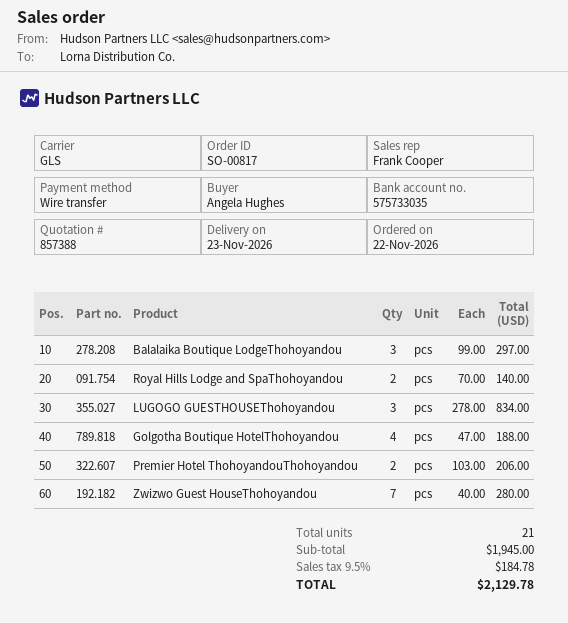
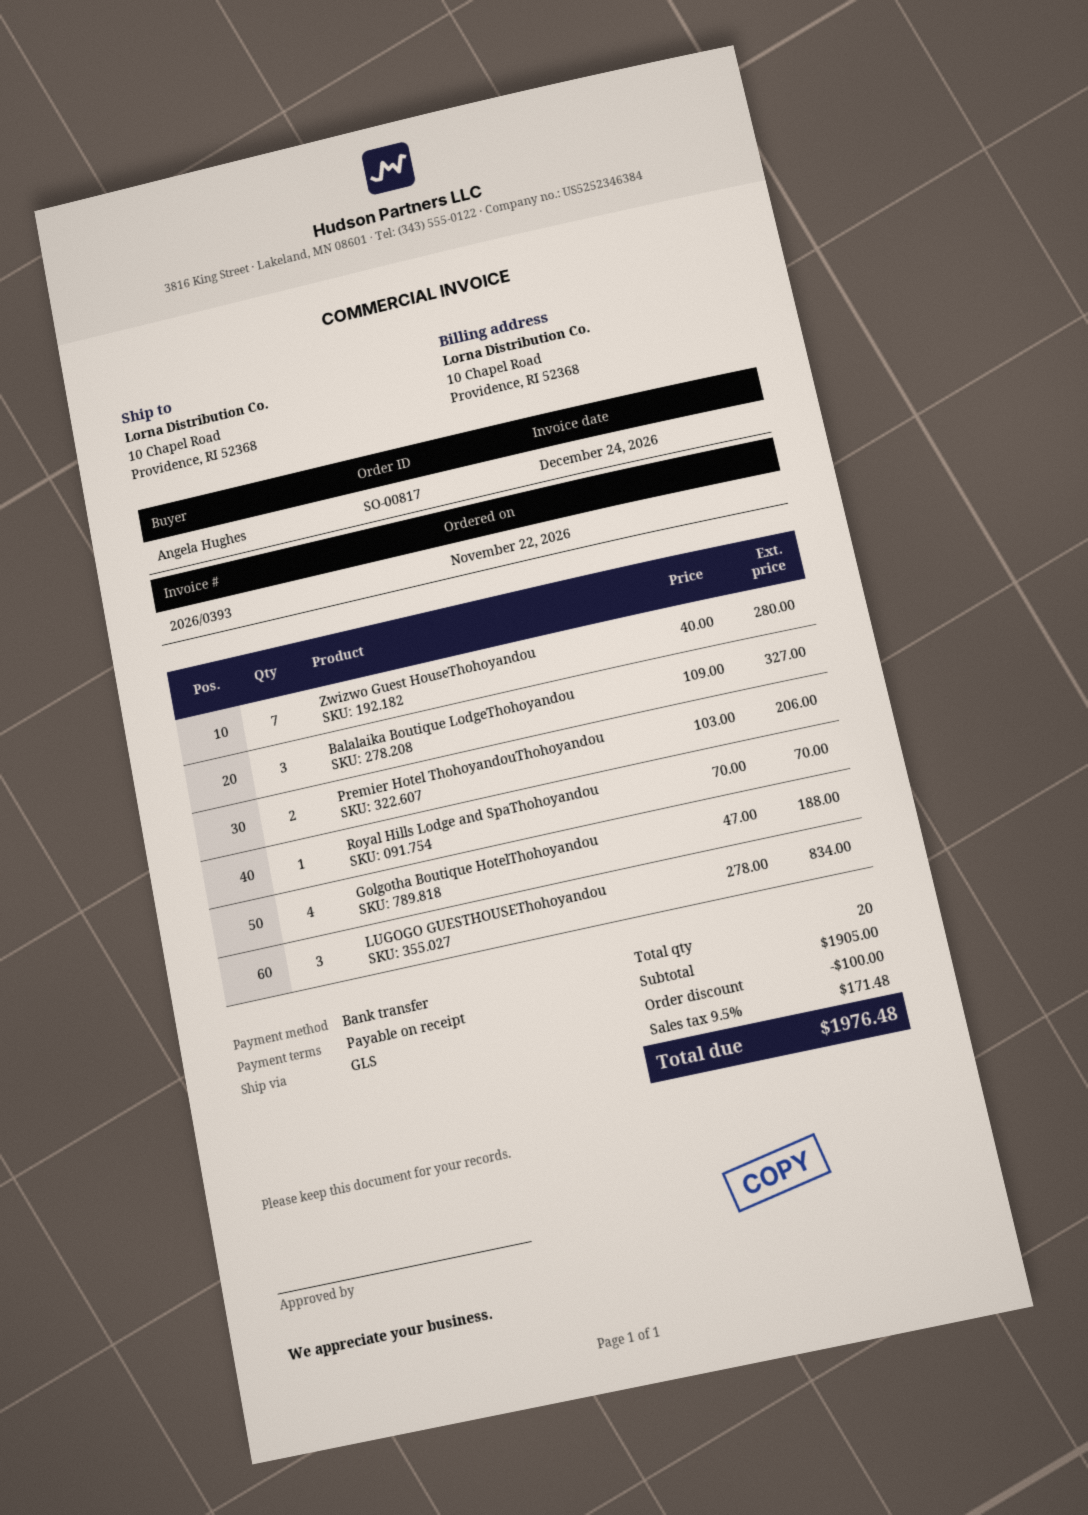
Balalaika Boutique LodgeThohoyandou: 3 x 99.00 = 297.00 -> 3 x 109.00 = 327.00
Royal Hills Lodge and SpaThohoyandou: 2 x 70.00 = 140.00 -> 1 x 70.00 = 70.00
total quantity: 21 -> 20
subtotal: 1945.00 -> 1905.00
discount: none -> 100.00
tax: 9.5% = 184.78 -> 9.5% = 171.48
total: 2129.78 -> 1976.48

